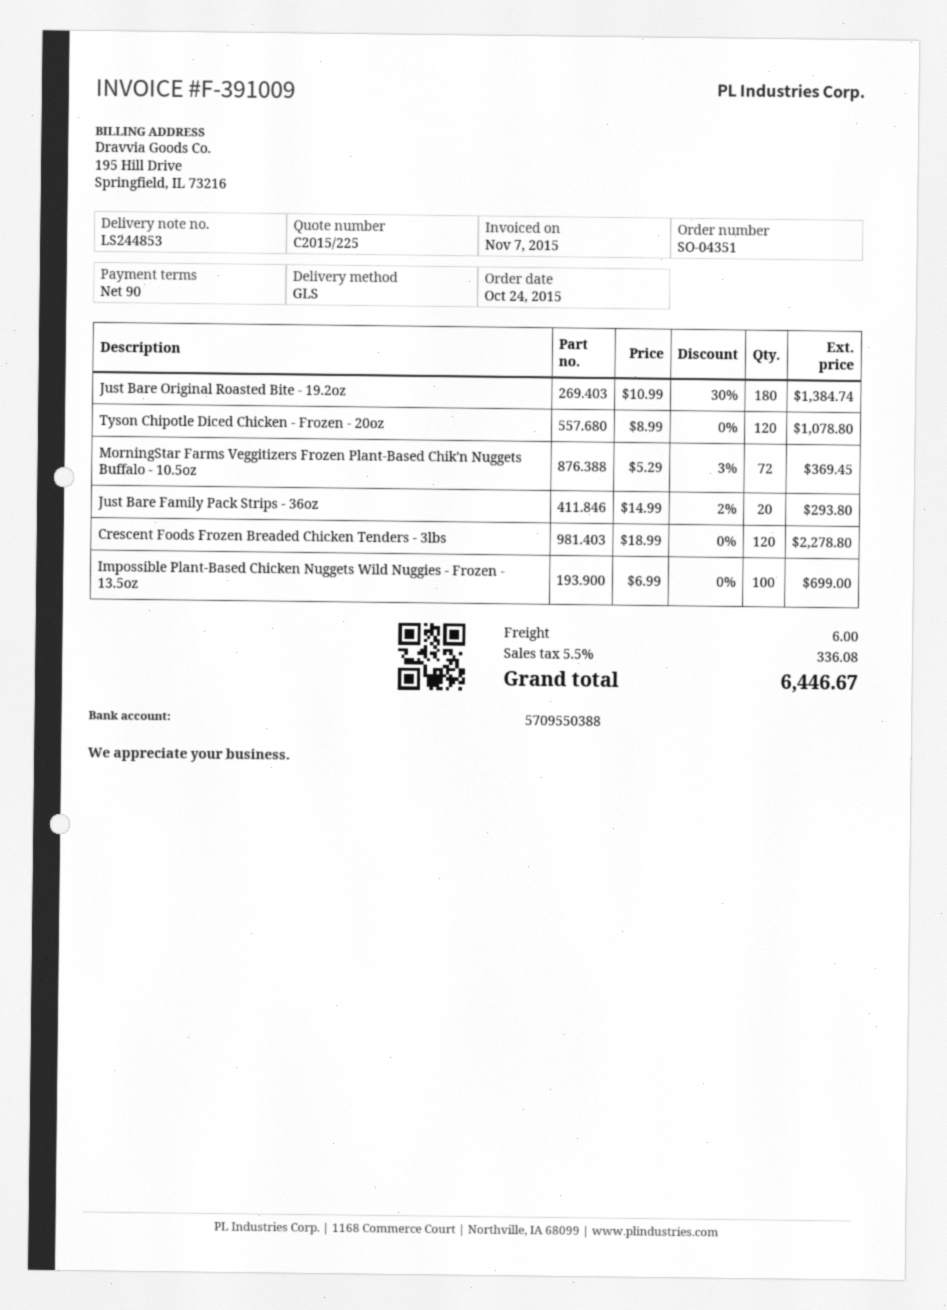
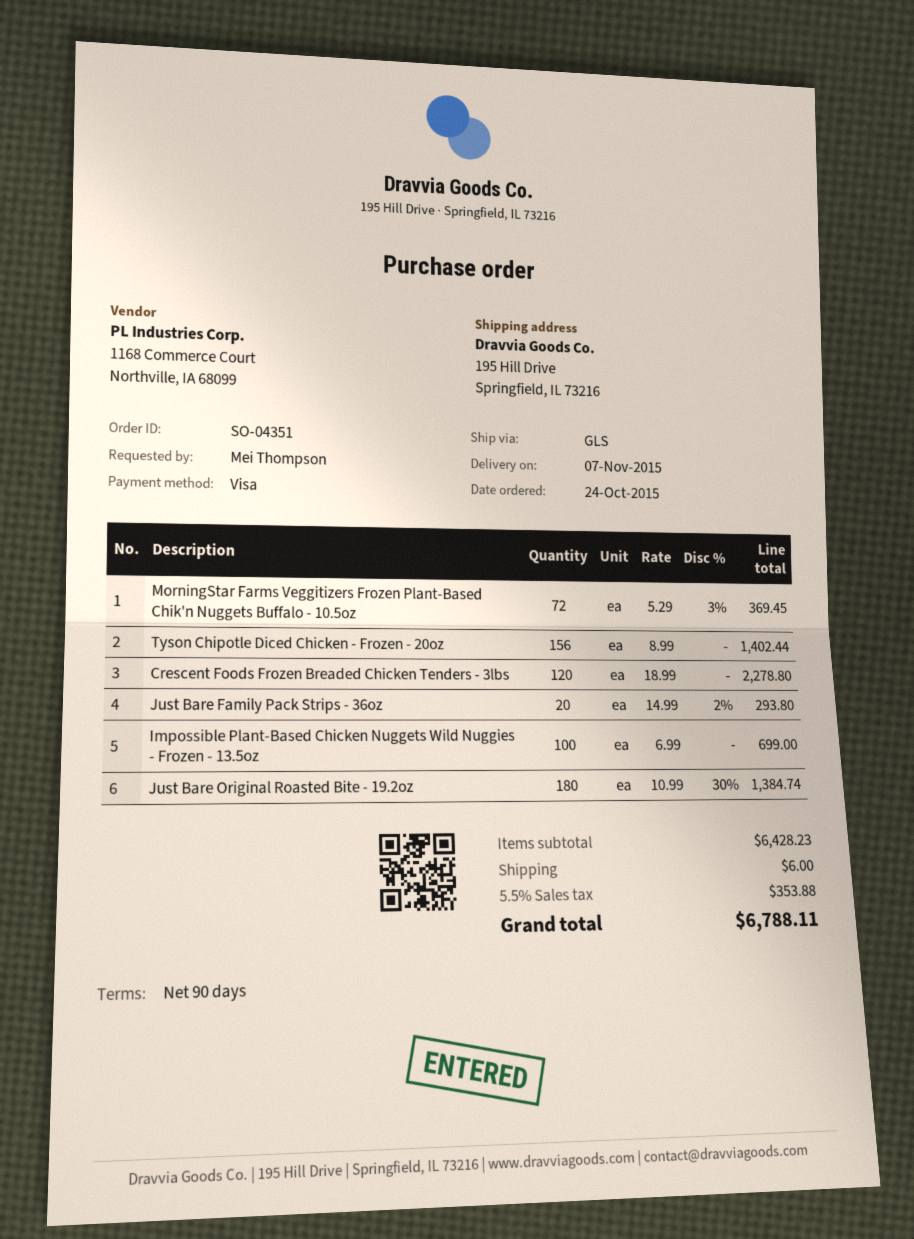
Tyson Chipotle Diced Chicken - Frozen - 20oz: 120 x 8.99 = 1078.80 -> 156 x 8.99 = 1402.44
tax: 5.5% = 336.08 -> 5.5% = 353.88
total: 6446.67 -> 6788.11

